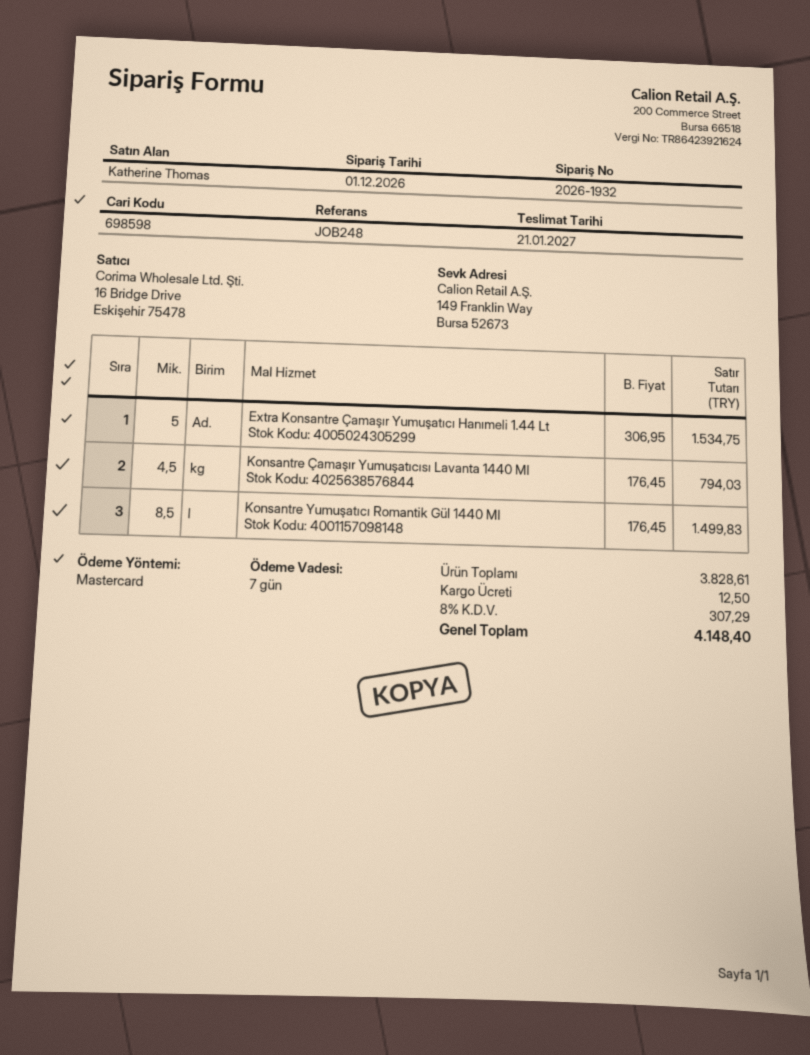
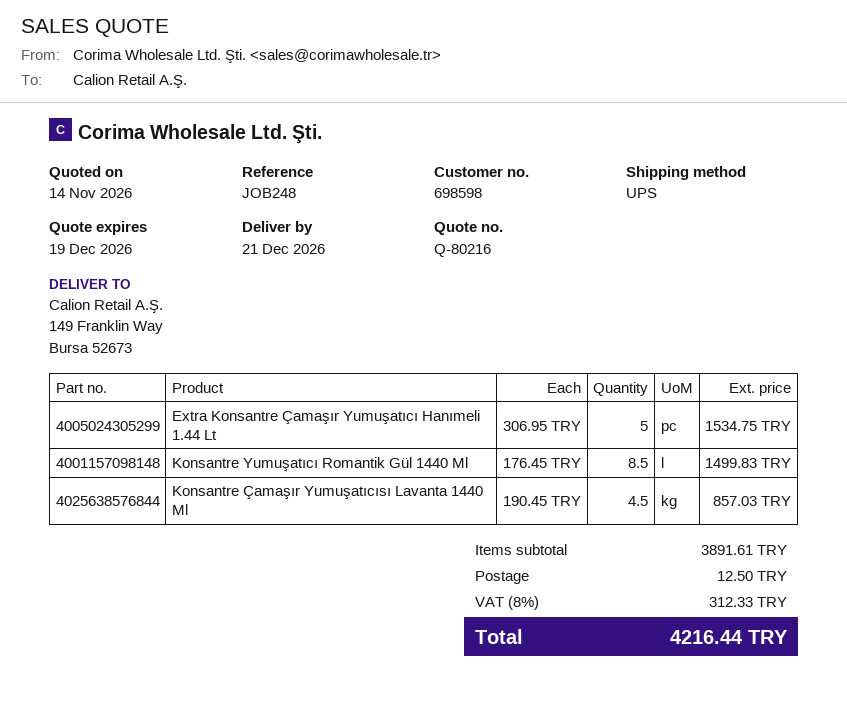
delivery date: 2027-01-21 -> 2026-12-21
Konsantre Çamaşır Yumuşatıcısı Lavanta 1440 Ml: 4.5 x 176.45 = 794.03 -> 4.5 x 190.45 = 857.03
subtotal: 3828.61 -> 3891.61
tax: 8% = 307.29 -> 8% = 312.33
total: 4148.40 -> 4216.44

